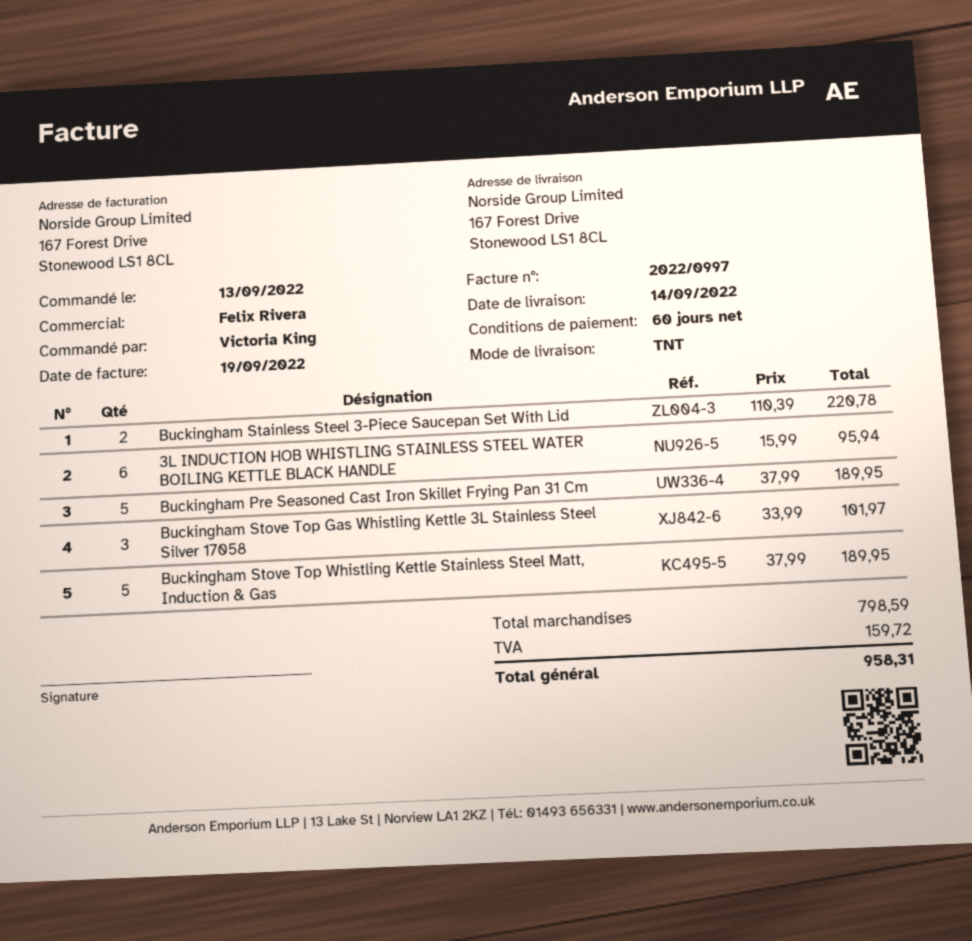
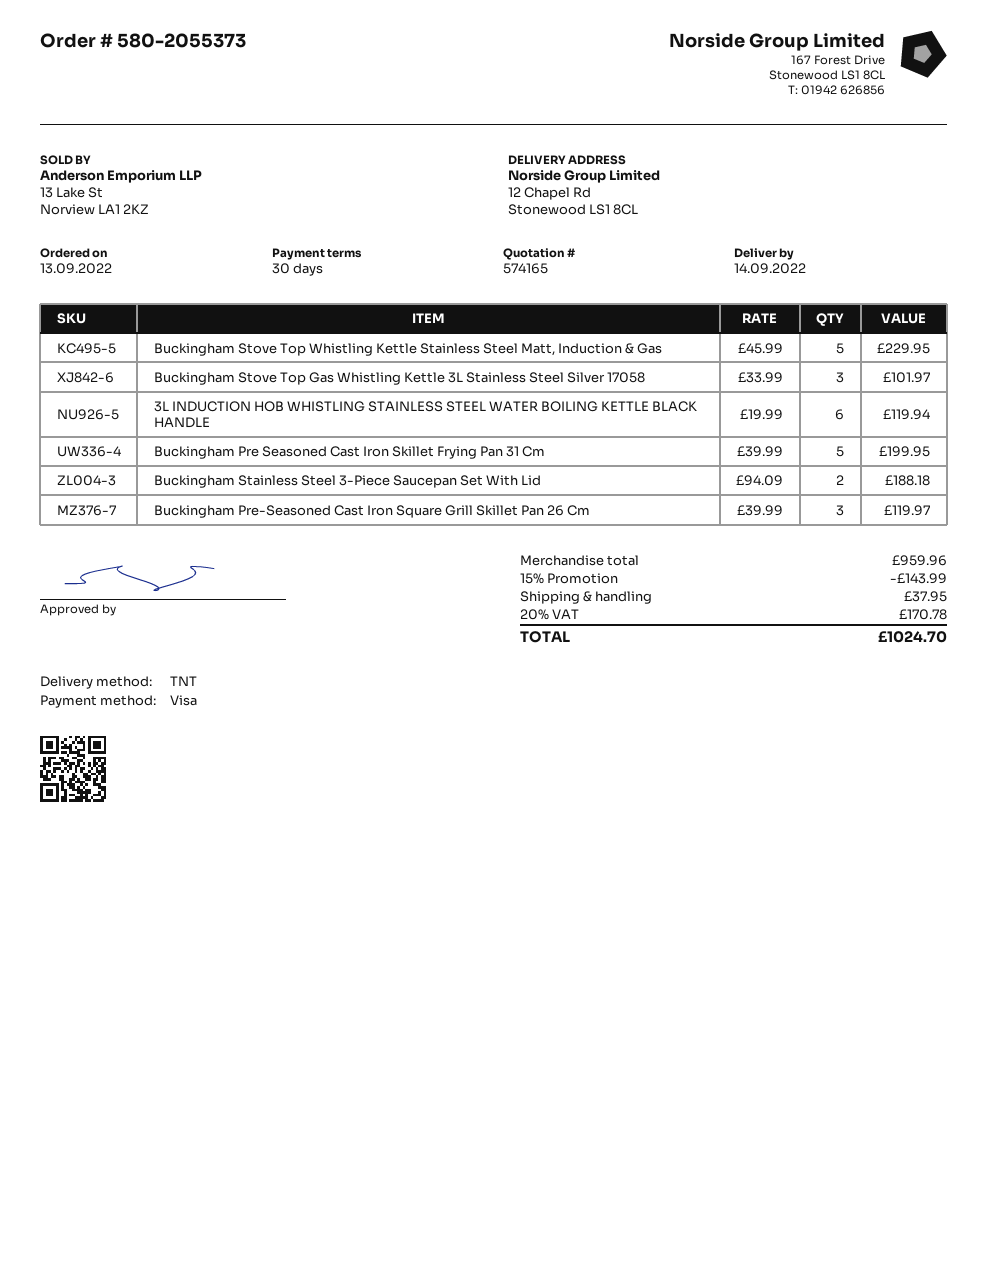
payment terms: 60 days -> 30 days
ship to: 167 Forest Drive, Stonewood LS1 8CL -> 12 Chapel Rd, Stonewood LS1 8CL
Buckingham Stainless Steel 3-Piece Saucepan Set With Lid: 2 x 110.39 = 220.78 -> 2 x 94.09 = 188.18
3L INDUCTION HOB WHISTLING STAINLESS STEEL WATER BOILING KETTLE BLACK HANDLE: 6 x 15.99 = 95.94 -> 6 x 19.99 = 119.94
Buckingham Pre Seasoned Cast Iron Skillet Frying Pan 31 Cm: 5 x 37.99 = 189.95 -> 5 x 39.99 = 199.95
Buckingham Stove Top Whistling Kettle Stainless Steel Matt, Induction & Gas: 5 x 37.99 = 189.95 -> 5 x 45.99 = 229.95
Buckingham Pre-Seasoned Cast Iron Square Grill Skillet Pan 26 Cm: none -> 3 x 39.99 = 119.97
subtotal: 798.59 -> 959.96
discount: none -> 15% = 143.99
shipping: none -> 37.95
tax: 159.72 -> 170.78
total: 958.31 -> 1024.70

